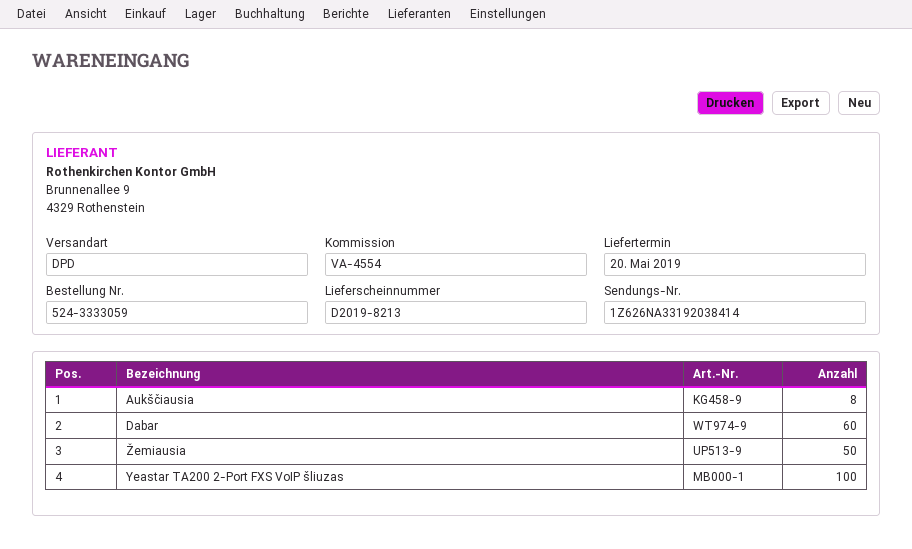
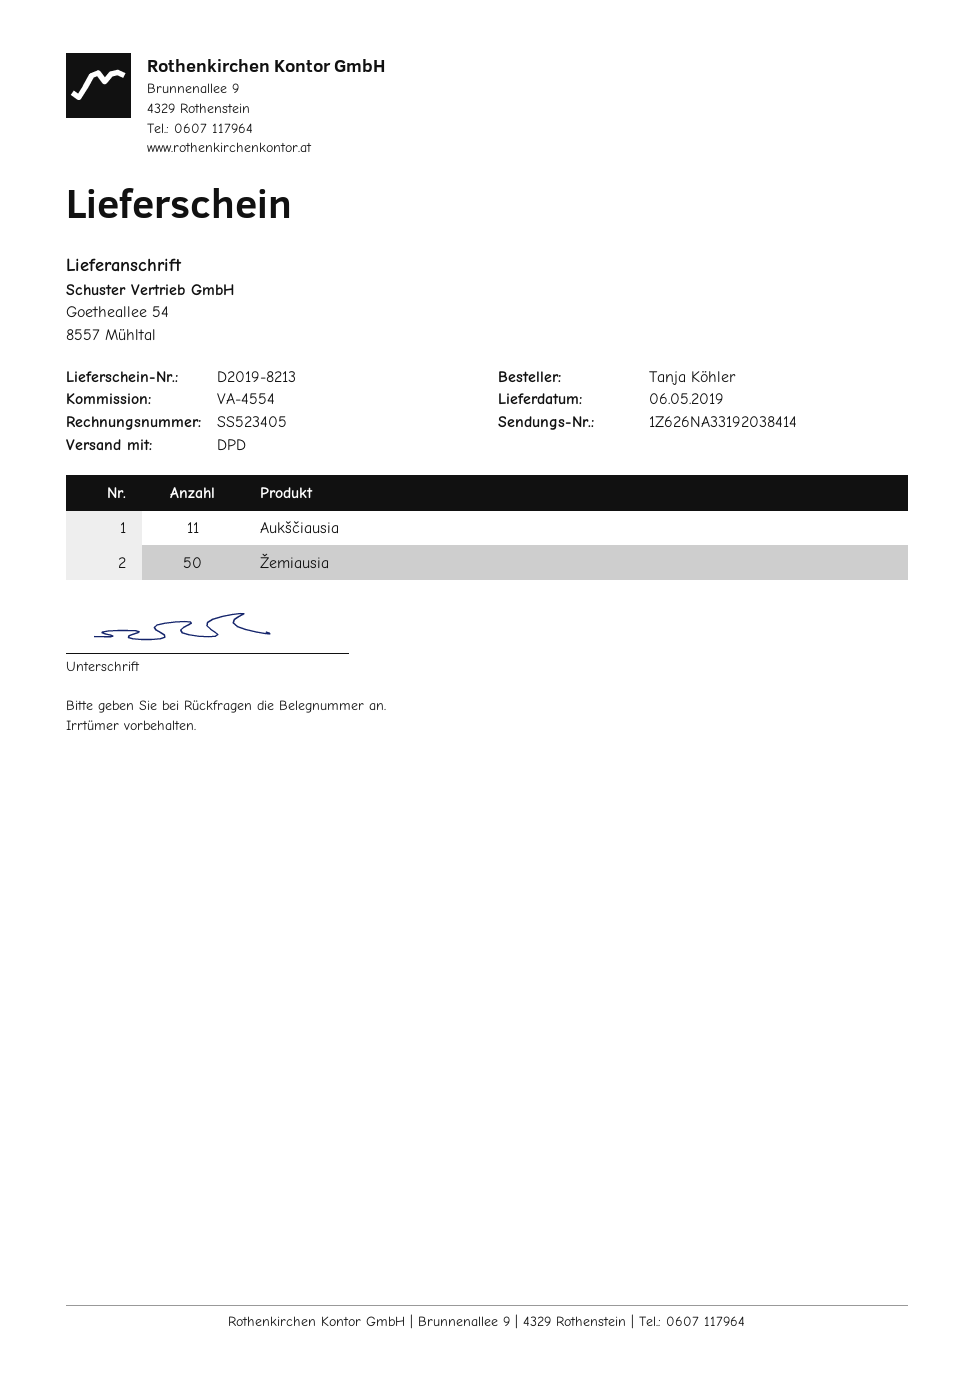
delivery date: 2019-05-20 -> 2019-05-06
Aukščiausia: 8 -> 11
Dabar: 60 -> none
Yeastar TA200 2-Port FXS VoIP šliuzas: 100 -> none

